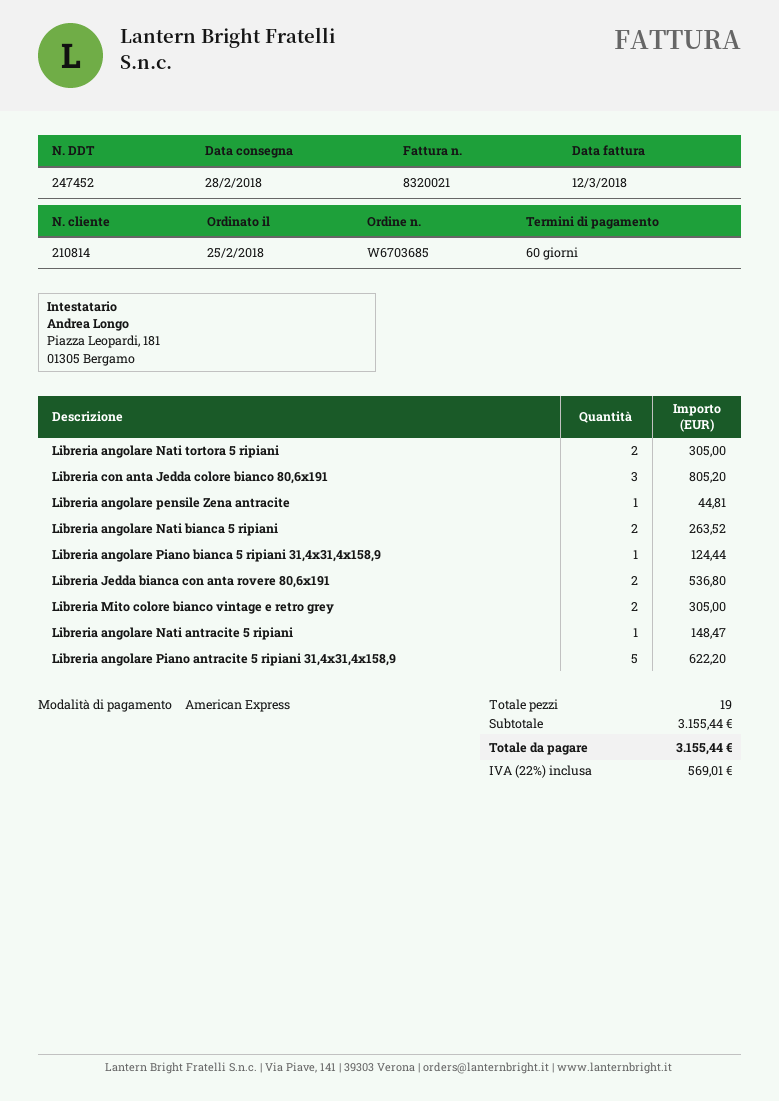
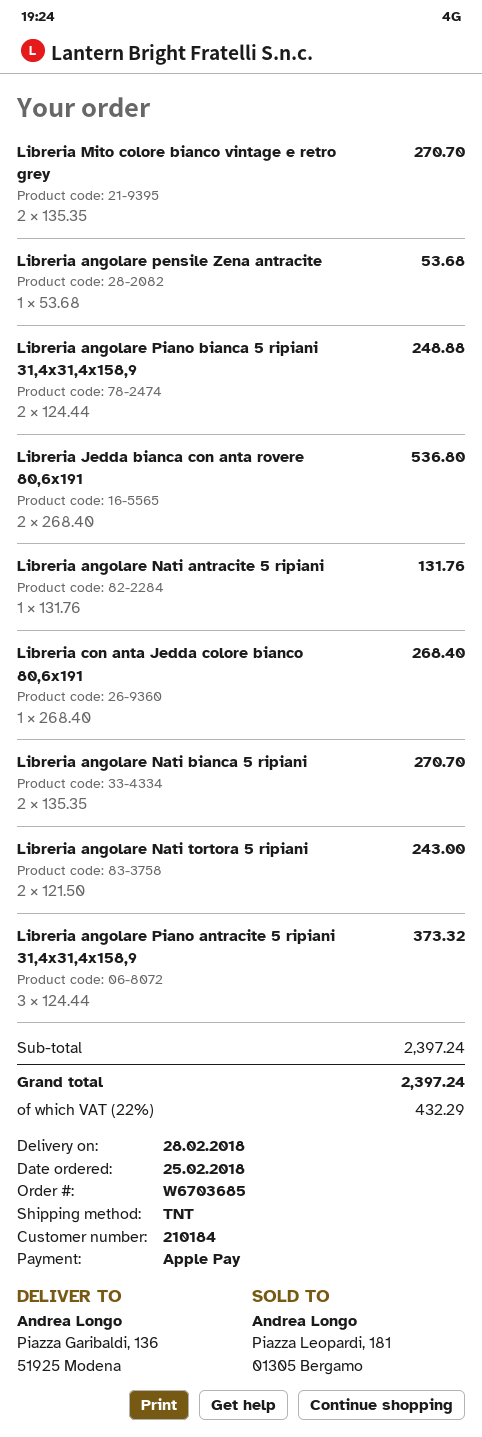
customer number: 210814 -> 210184
payment method: American Express -> Apple Pay
Libreria angolare Nati tortora 5 ripiani: 2 for 305.00 -> 2 for 243.00
Libreria con anta Jedda colore bianco 80,6x191: 3 for 805.20 -> 1 for 268.40
Libreria angolare pensile Zena antracite: 1 for 44.81 -> 1 for 53.68
Libreria angolare Nati bianca 5 ripiani: 2 for 263.52 -> 2 for 270.70
Libreria angolare Piano bianca 5 ripiani 31,4x31,4x158,9: 1 for 124.44 -> 2 for 248.88
Libreria Mito colore bianco vintage e retro grey: 2 for 305.00 -> 2 for 270.70
Libreria angolare Nati antracite 5 ripiani: 1 for 148.47 -> 1 for 131.76
Libreria angolare Piano antracite 5 ripiani 31,4x31,4x158,9: 5 for 622.20 -> 3 for 373.32
subtotal: 3155.44 -> 2397.24
tax: 22% = 569.01 -> 22% = 432.29
total: 3155.44 -> 2397.24

